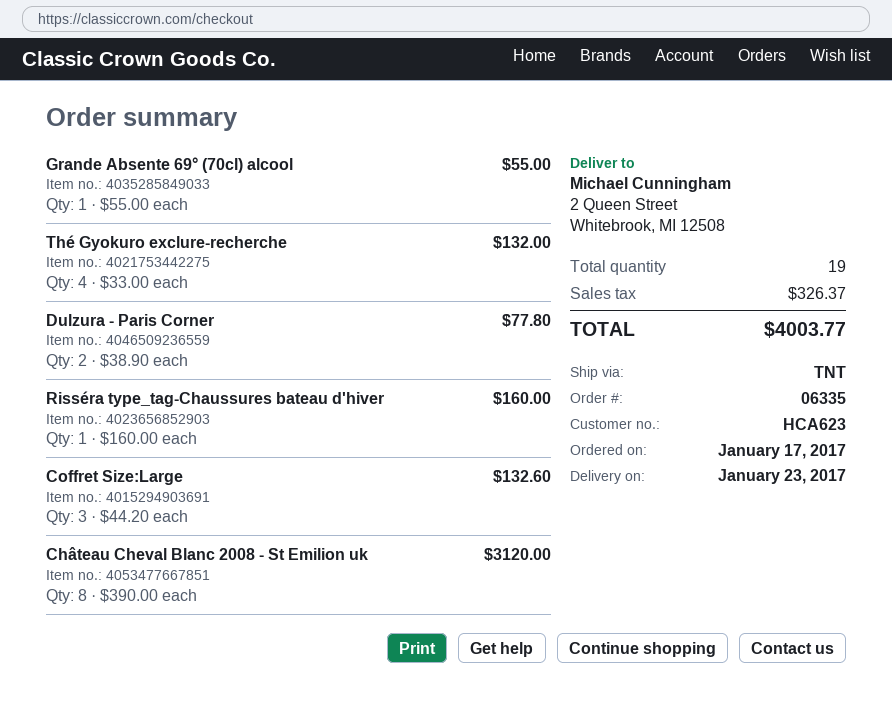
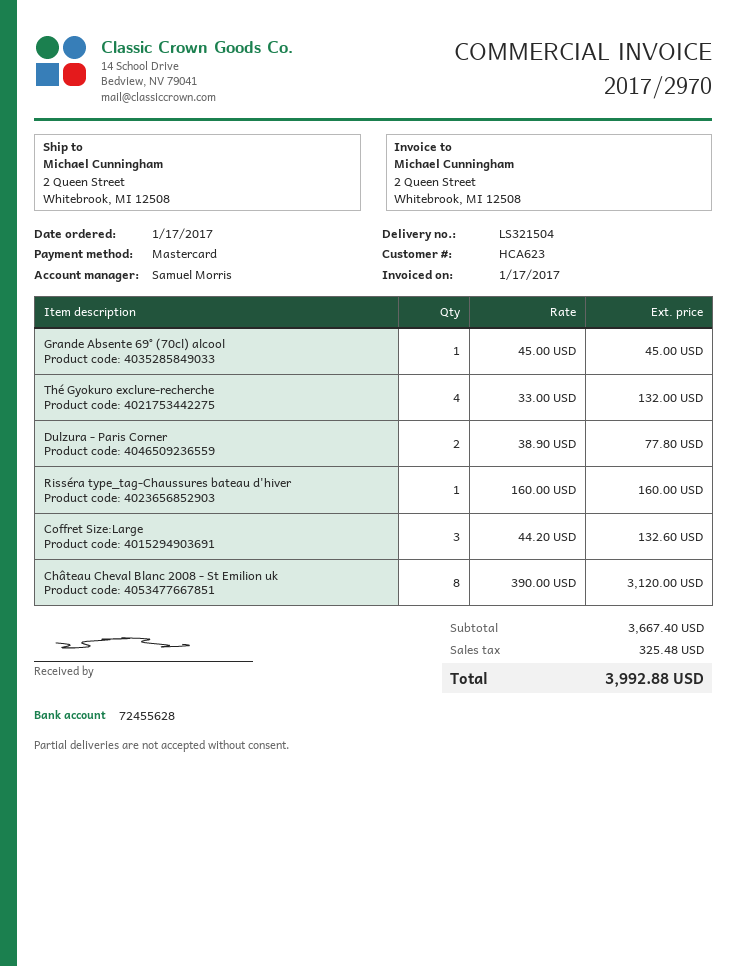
Grande Absente 69° (70cl) alcool: 1 x 55.00 = 55.00 -> 1 x 45.00 = 45.00
tax: 326.37 -> 325.48
total: 4003.77 -> 3992.88

